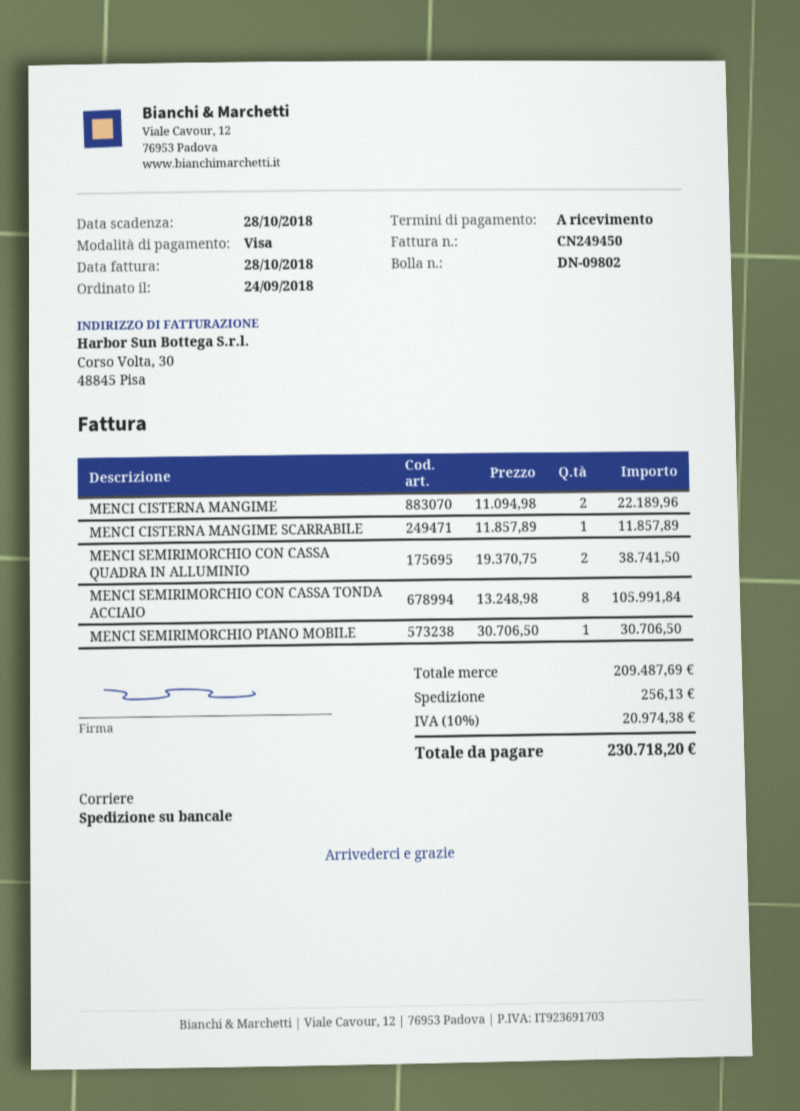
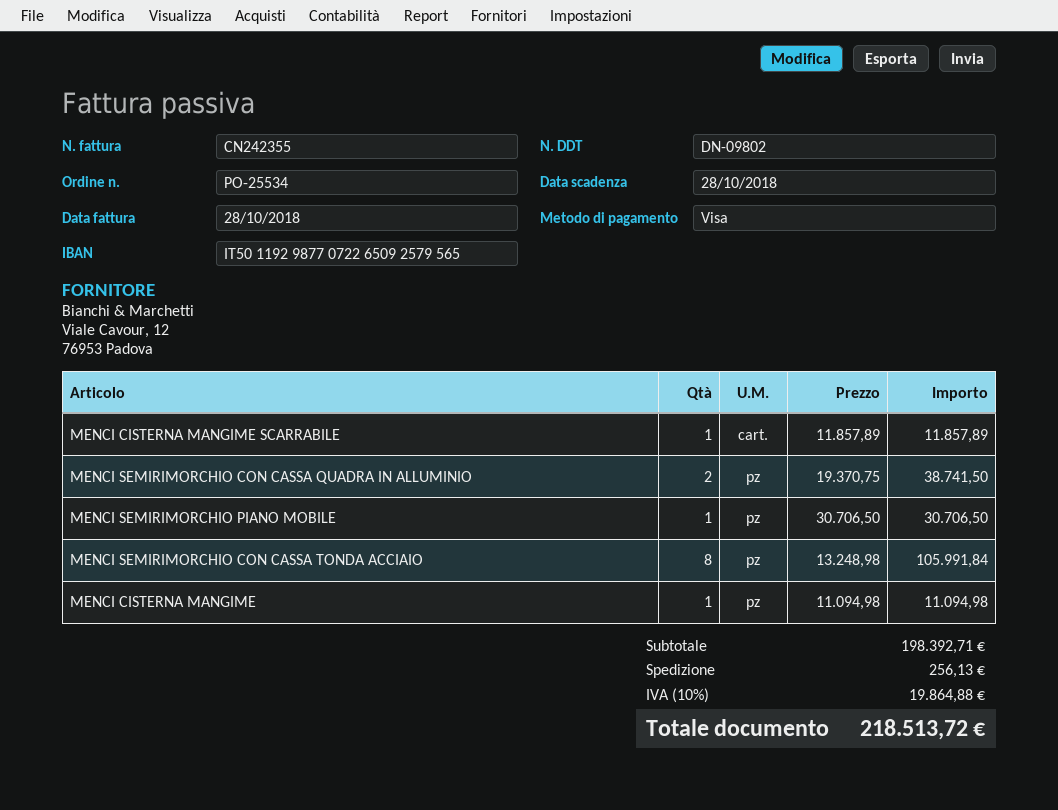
invoice number: CN249450 -> CN242355
MENCI CISTERNA MANGIME: 2 x 11094.98 = 22189.96 -> 1 x 11094.98 = 11094.98
subtotal: 209487.69 -> 198392.71
tax: 10% = 20974.38 -> 10% = 19864.88
total: 230718.20 -> 218513.72

